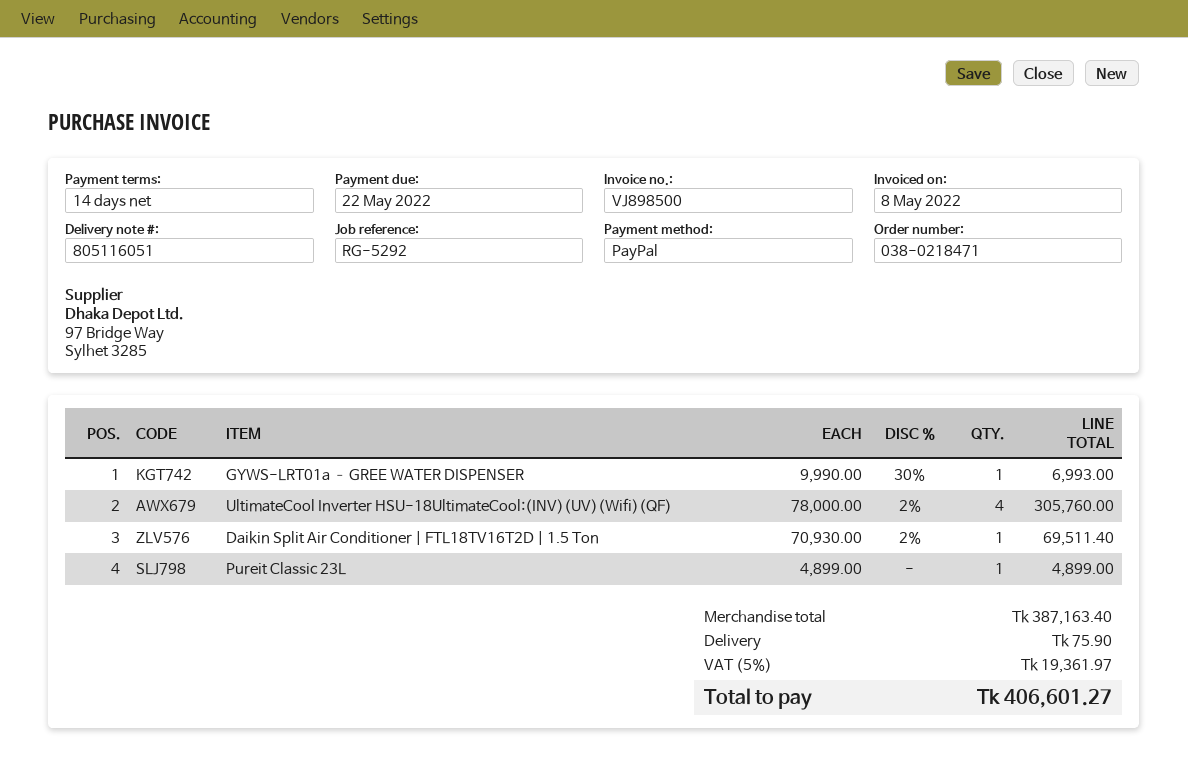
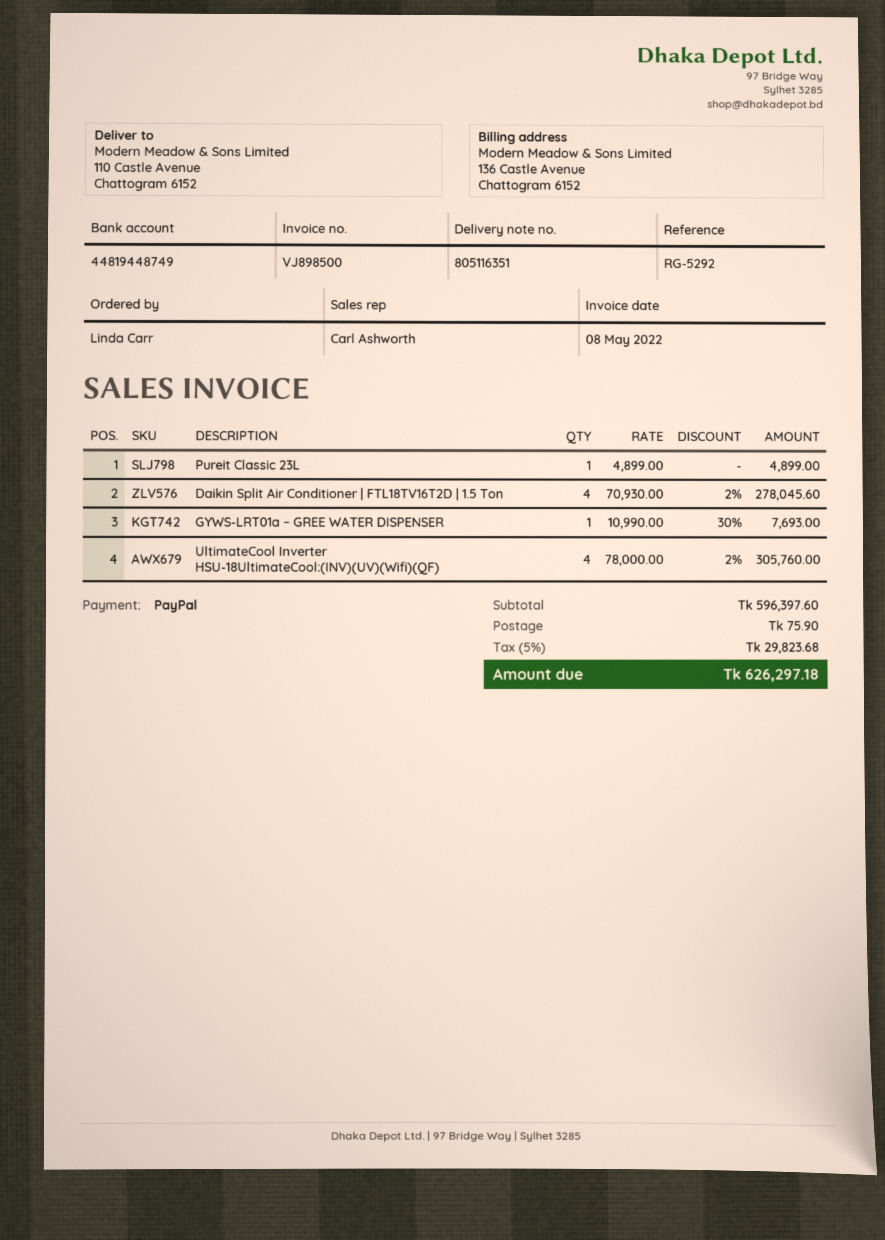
delivery note number: 805116051 -> 805116351
GYWS-LRT01a – GREE WATER DISPENSER: 1 x 9990.00 - 30% = 6993.00 -> 1 x 10990.00 - 30% = 7693.00
Daikin Split Air Conditioner | FTL18TV16T2D | 1.5 Ton: 1 x 70930.00 - 2% = 69511.40 -> 4 x 70930.00 - 2% = 278045.60
subtotal: 387163.40 -> 596397.60
tax: 5% = 19361.97 -> 5% = 29823.68
total: 406601.27 -> 626297.18

